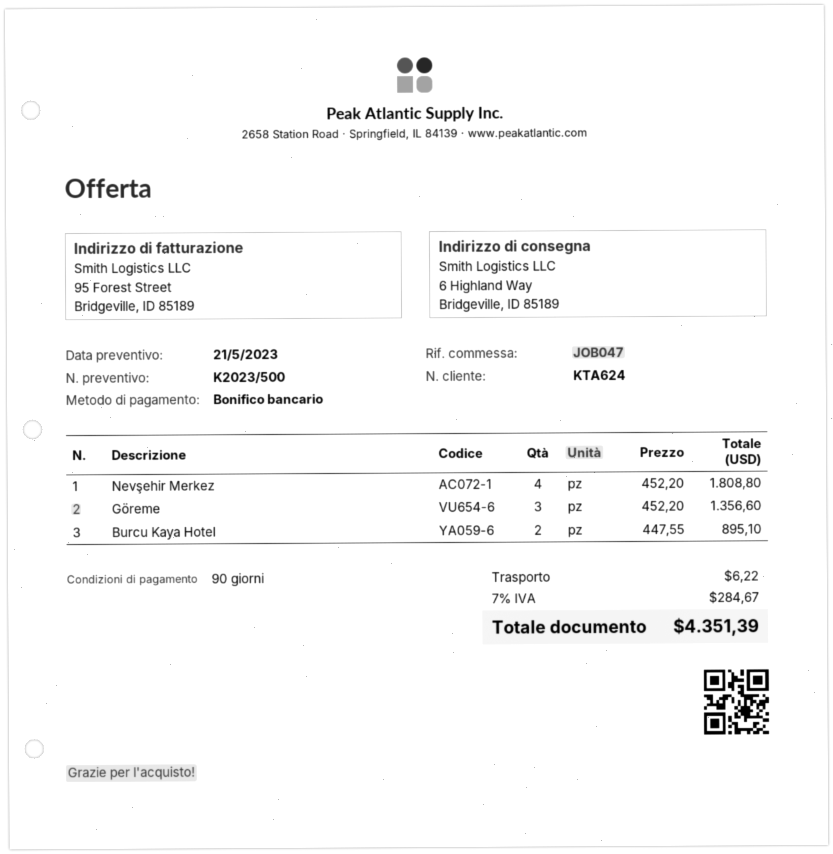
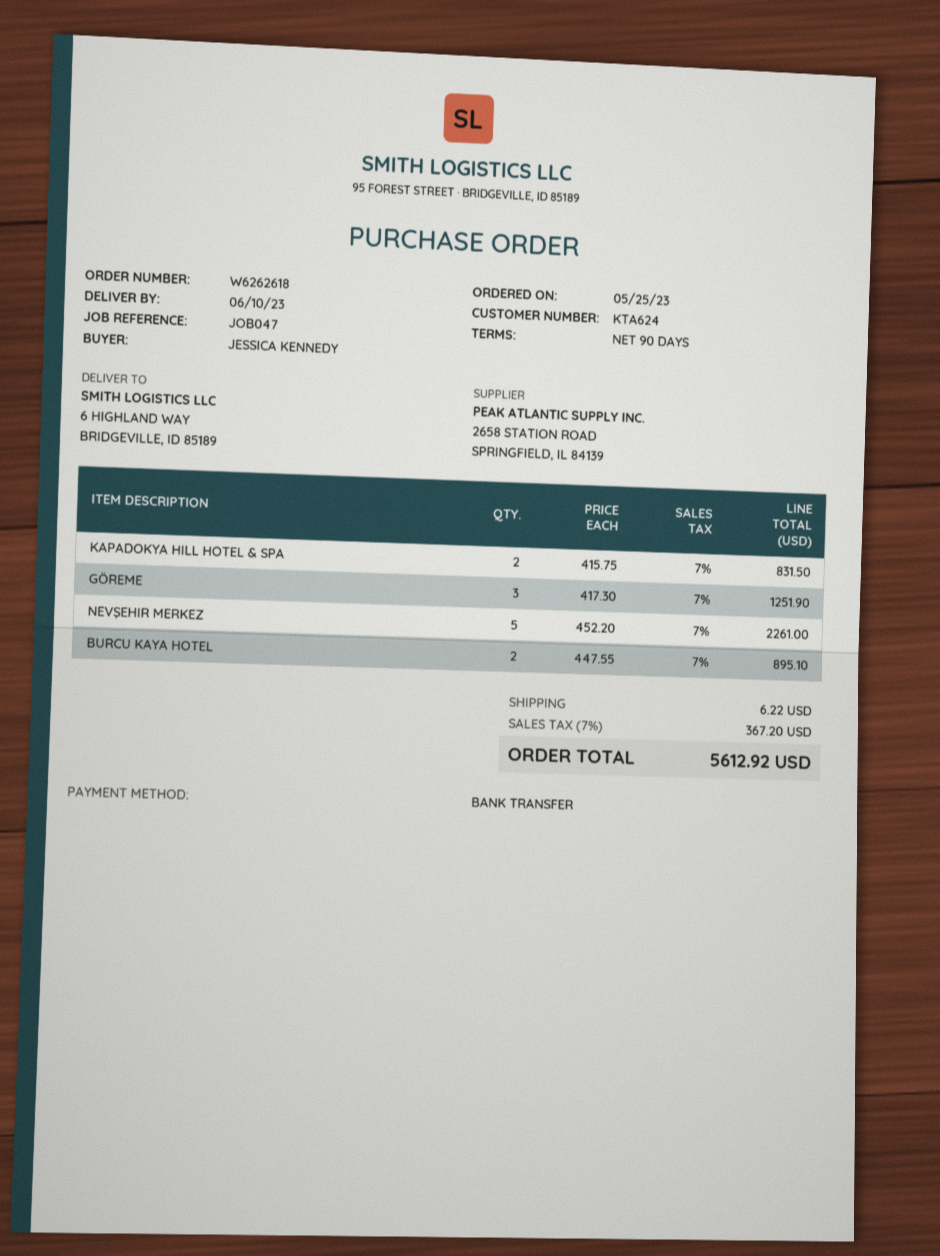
Nevşehir Merkez: 4 x 452.20 = 1808.80 -> 5 x 452.20 = 2261.00
Göreme: 3 x 452.20 = 1356.60 -> 3 x 417.30 = 1251.90
KAPADOKYA HILL HOTEL & SPA: none -> 2 x 415.75 = 831.50
tax: 7% = 284.67 -> 7% = 367.20
total: 4351.39 -> 5612.92

